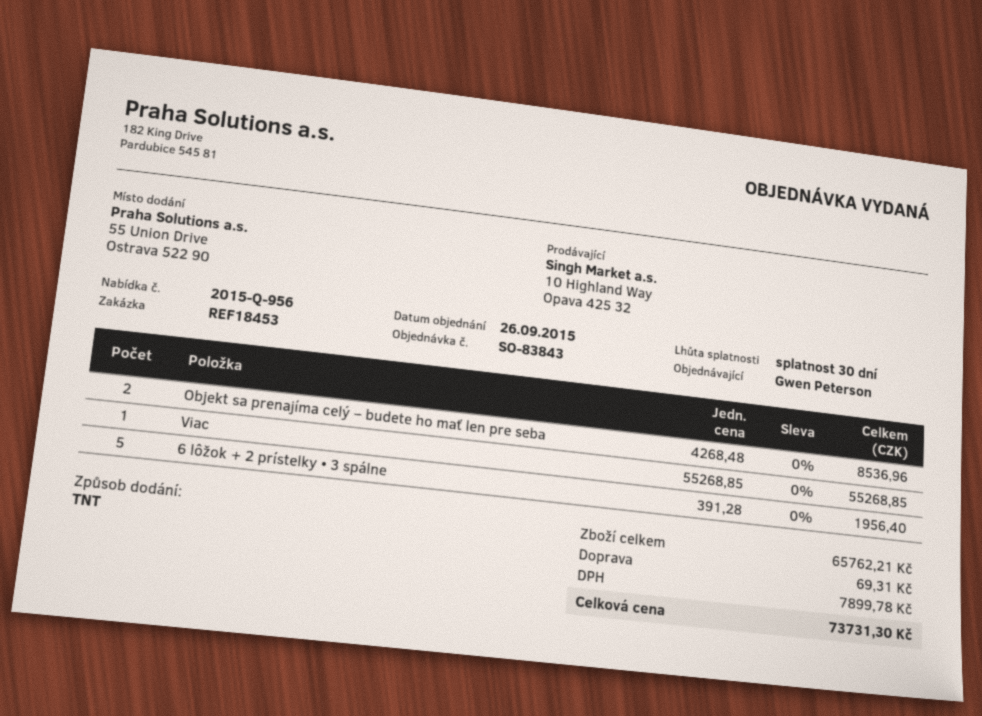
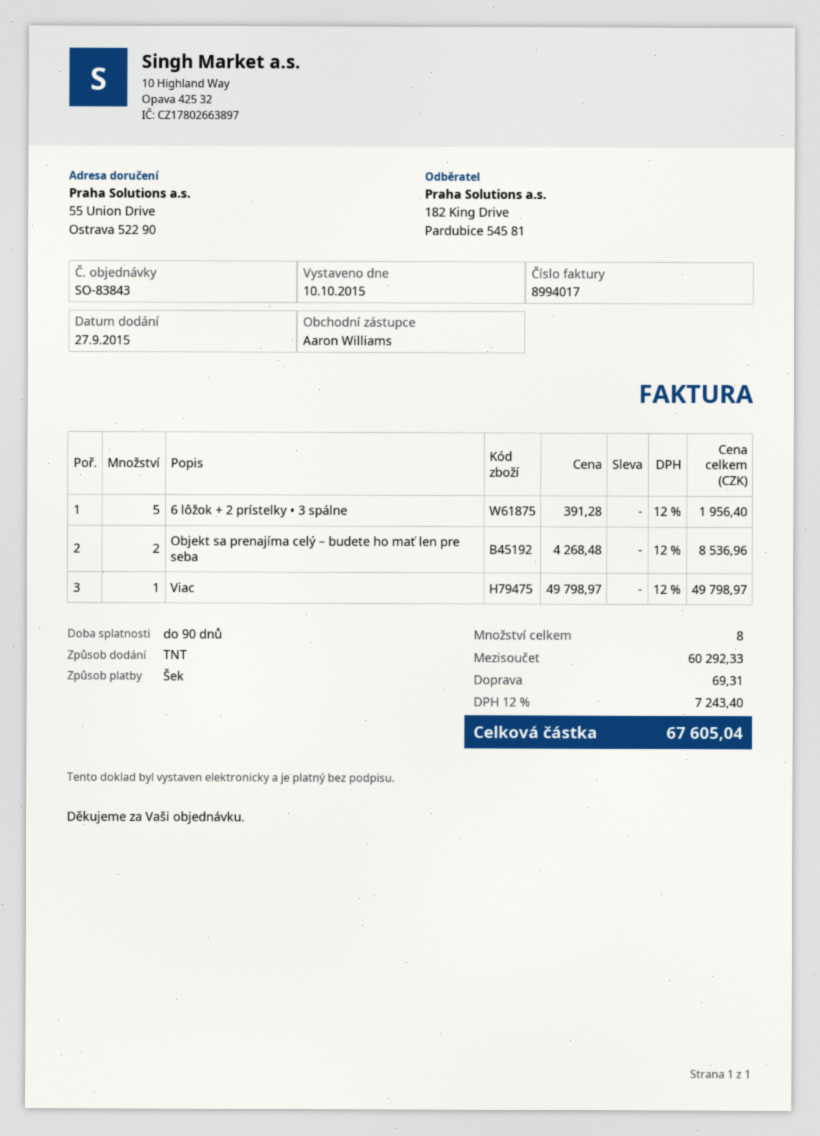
payment terms: 30 days -> 90 days
Viac: 1 x 55268.85 = 55268.85 -> 1 x 49798.97 = 49798.97
subtotal: 65762.21 -> 60292.33
tax: 7899.78 -> 7243.40
total: 73731.30 -> 67605.04

